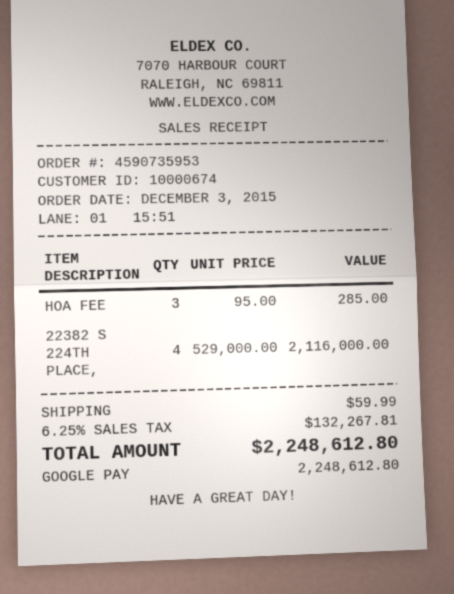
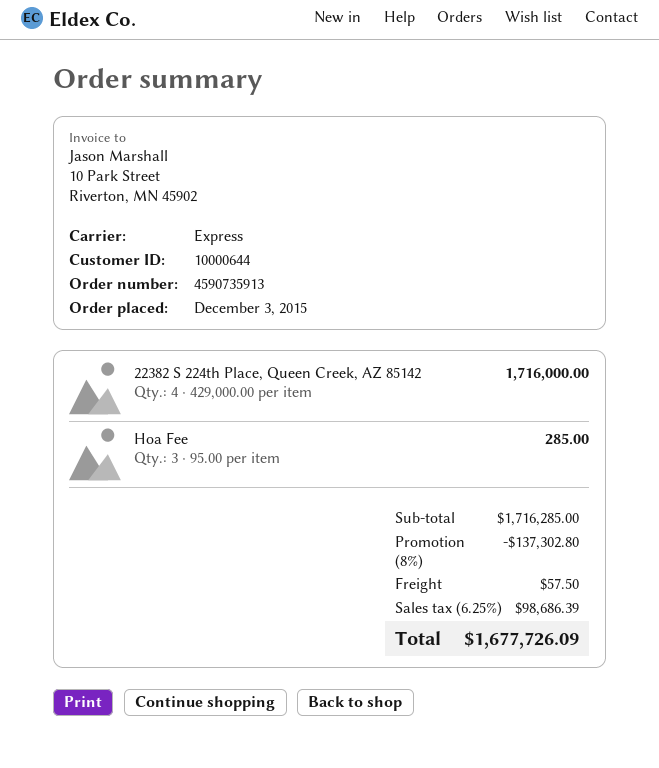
order number: 4590735953 -> 4590735913
customer number: 10000674 -> 10000644
22382 S 224TH PLACE,: 4 x 529000.00 = 2116000.00 -> 4 x 429000.00 = 1716000.00
discount: none -> 8% = 137302.80
shipping: 59.99 -> 57.50
tax: 6.25% = 132267.81 -> 6.25% = 98686.39
total: 2248612.80 -> 1677726.09

